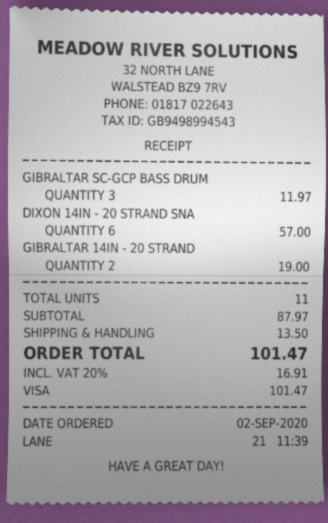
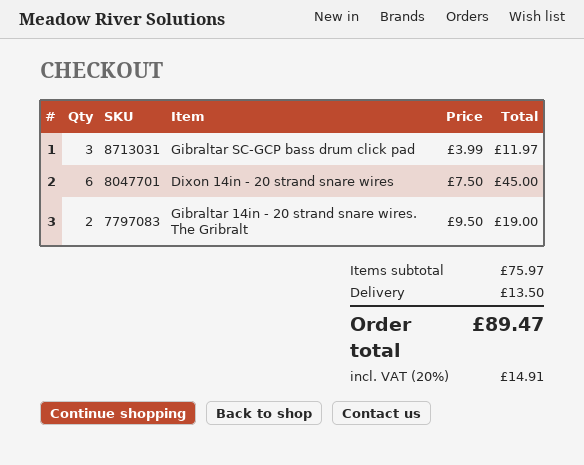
DIXON 14IN - 20 STRAND SNA: 6 for 57.00 -> 6 for 45.00
subtotal: 87.97 -> 75.97
tax: 20% = 16.91 -> 20% = 14.91
total: 101.47 -> 89.47

